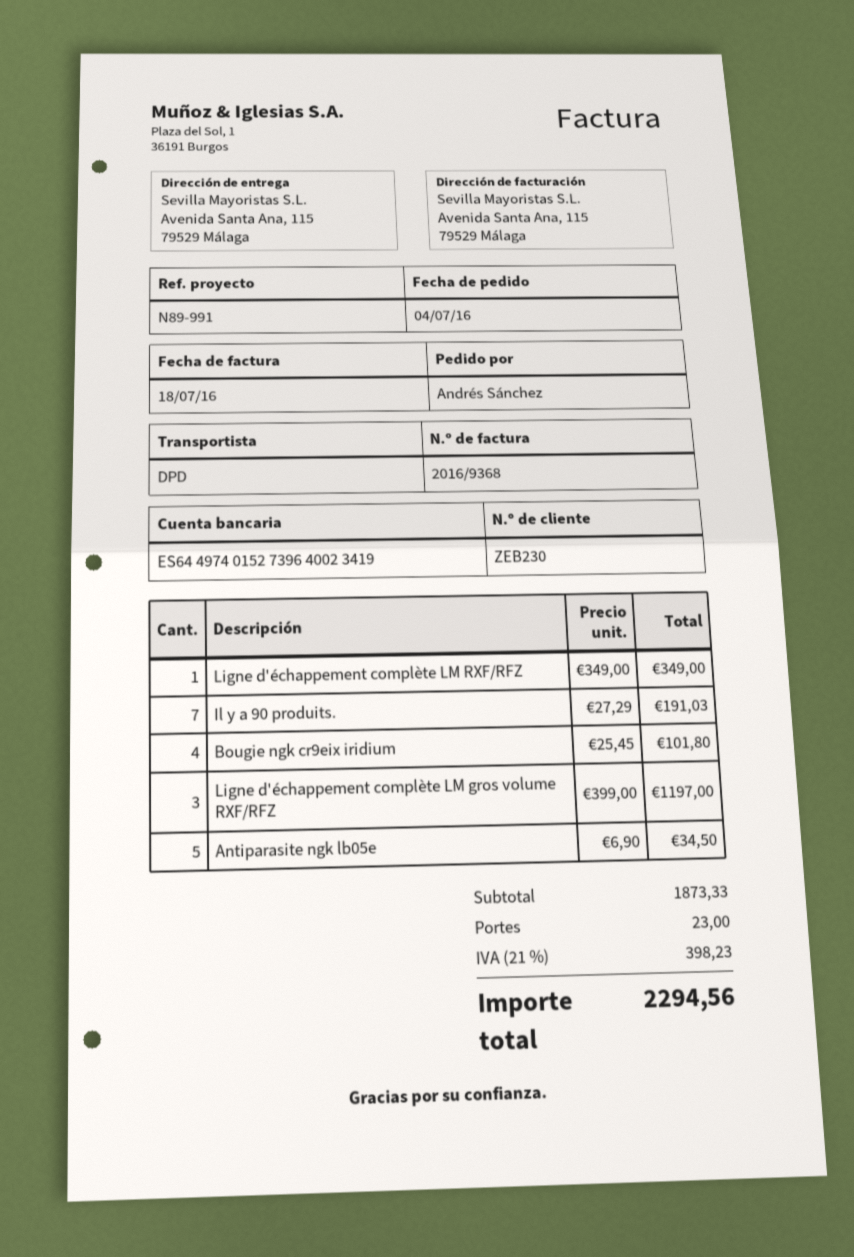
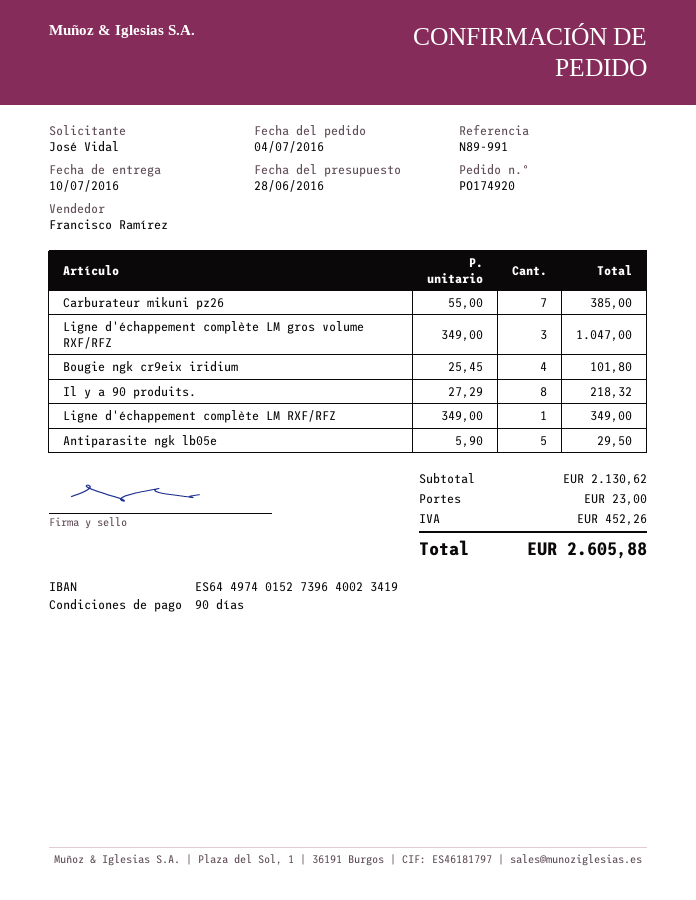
ordered by: Andrés Sánchez -> José Vidal
Il y a 90 produits.: 7 x 27.29 = 191.03 -> 8 x 27.29 = 218.32
Ligne d'échappement complète LM gros volume RXF/RFZ: 3 x 399.00 = 1197.00 -> 3 x 349.00 = 1047.00
Antiparasite ngk lb05e: 5 x 6.90 = 34.50 -> 5 x 5.90 = 29.50
Carburateur mikuni pz26: none -> 7 x 55.00 = 385.00
subtotal: 1873.33 -> 2130.62
tax: 398.23 -> 452.26
total: 2294.56 -> 2605.88

